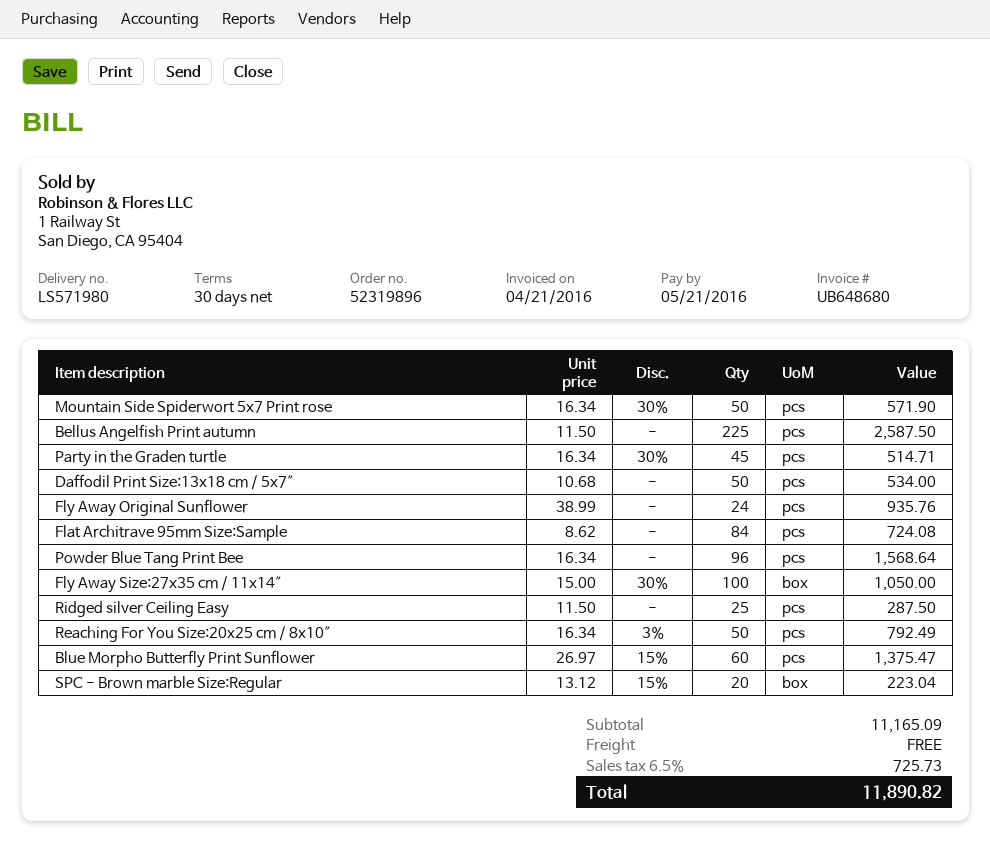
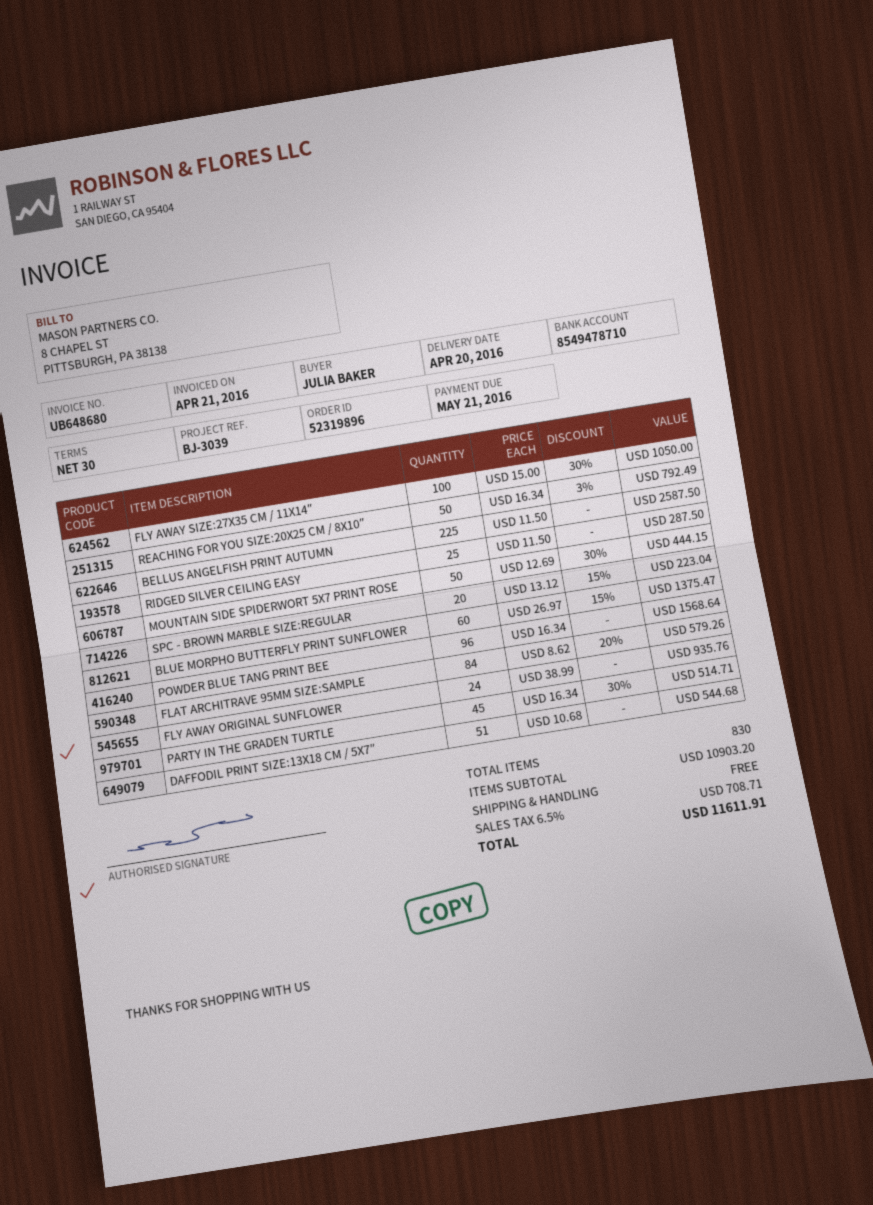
Mountain Side Spiderwort 5x7 Print rose: 50 x 16.34 - 30% = 571.90 -> 50 x 12.69 - 30% = 444.15
Daffodil Print Size:13x18 cm / 5x7″: 50 x 10.68 = 534.00 -> 51 x 10.68 = 544.68
Flat Architrave 95mm Size:Sample: 84 x 8.62 = 724.08 -> 84 x 8.62 - 20% = 579.26
subtotal: 11165.09 -> 10903.20
tax: 6.5% = 725.73 -> 6.5% = 708.71
total: 11890.82 -> 11611.91

